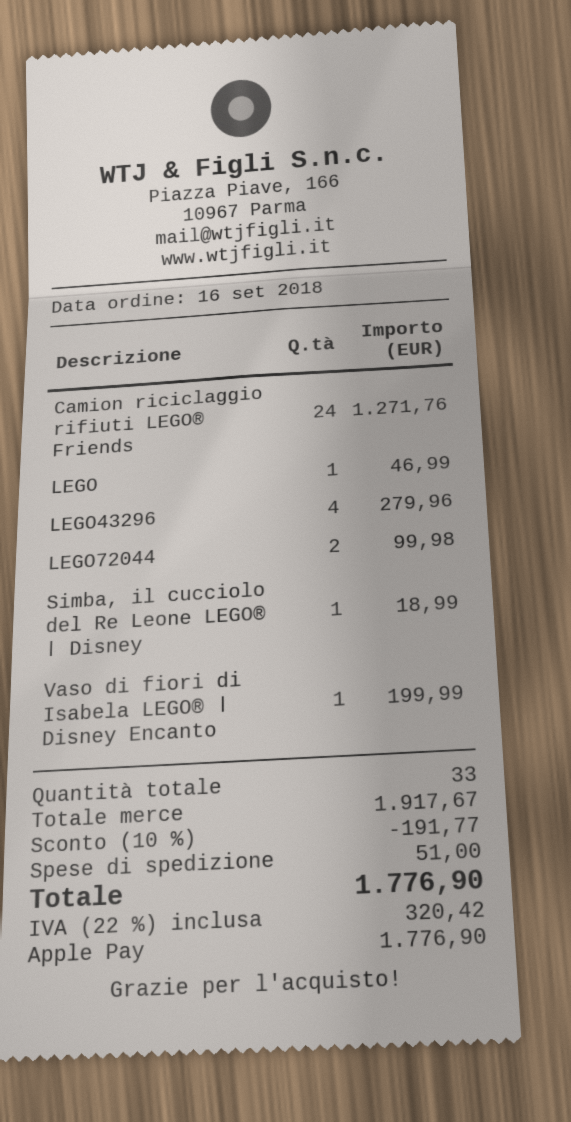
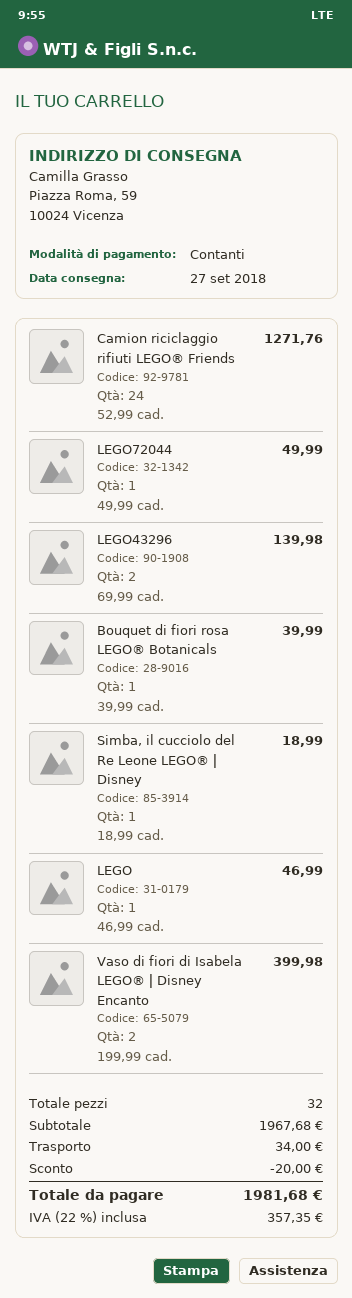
payment method: Apple Pay -> cash
LEGO43296: 4 for 279.96 -> 2 for 139.98
LEGO72044: 2 for 99.98 -> 1 for 49.99
Vaso di fiori di Isabela LEGO® ǀ Disney Encanto: 1 for 199.99 -> 2 for 399.98
Bouquet di fiori rosa LEGO® Botanicals: none -> 1 for 39.99
total quantity: 33 -> 32
subtotal: 1917.67 -> 1967.68
discount: 191.77 -> 20.00
shipping: 51.00 -> 34.00
tax: 22% = 320.42 -> 22% = 357.35
total: 1776.90 -> 1981.68

